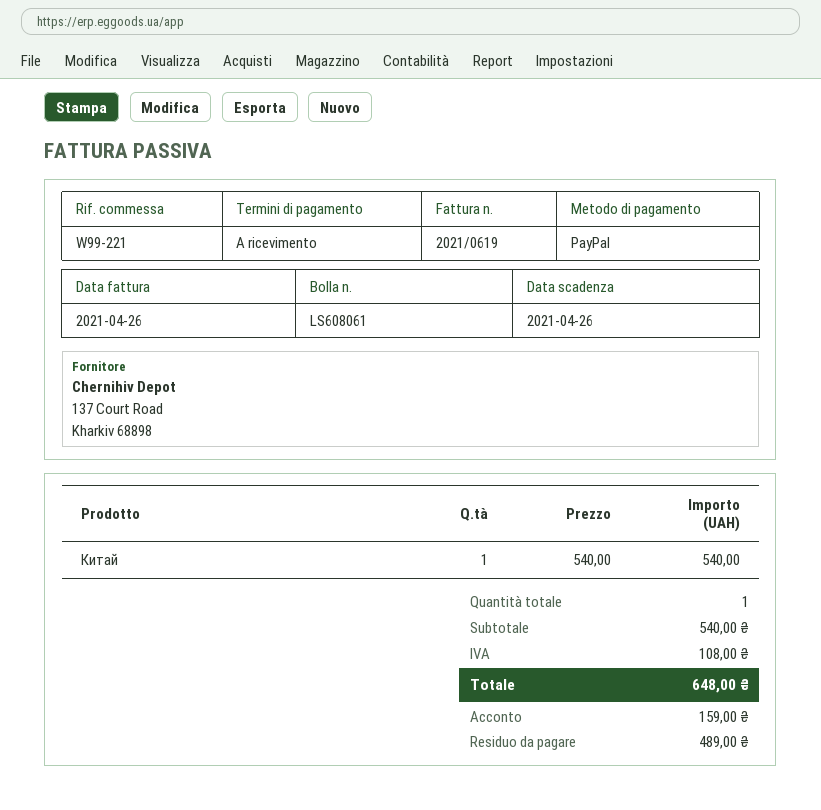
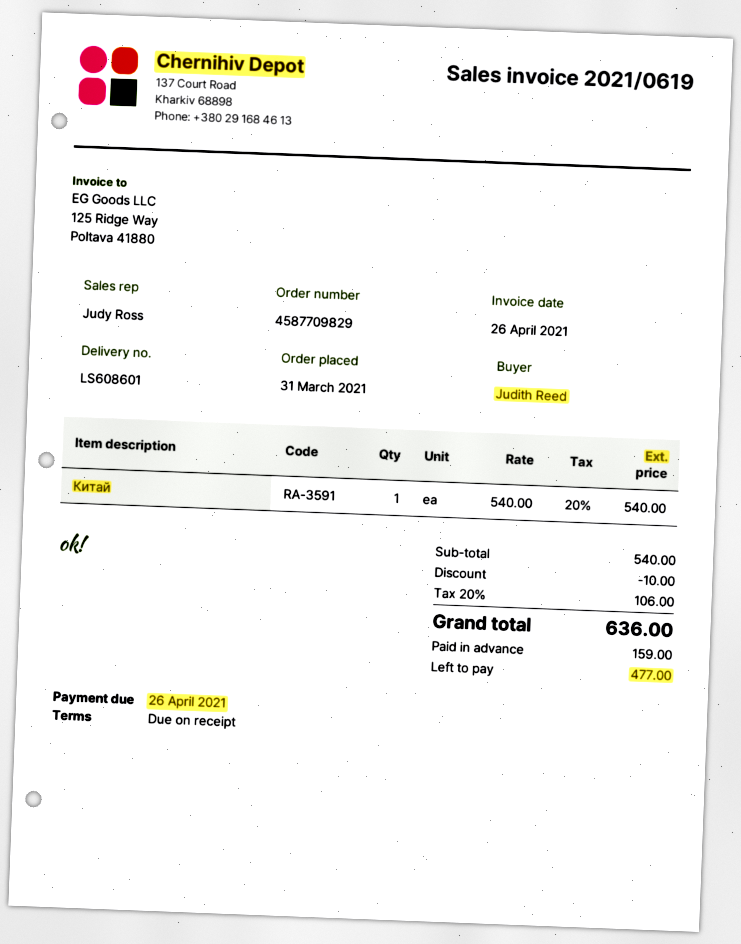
delivery note number: LS608061 -> LS608601
discount: none -> 10.00
tax: 108.00 -> 106.00
total: 648.00 -> 636.00
balance: 489.00 -> 477.00

